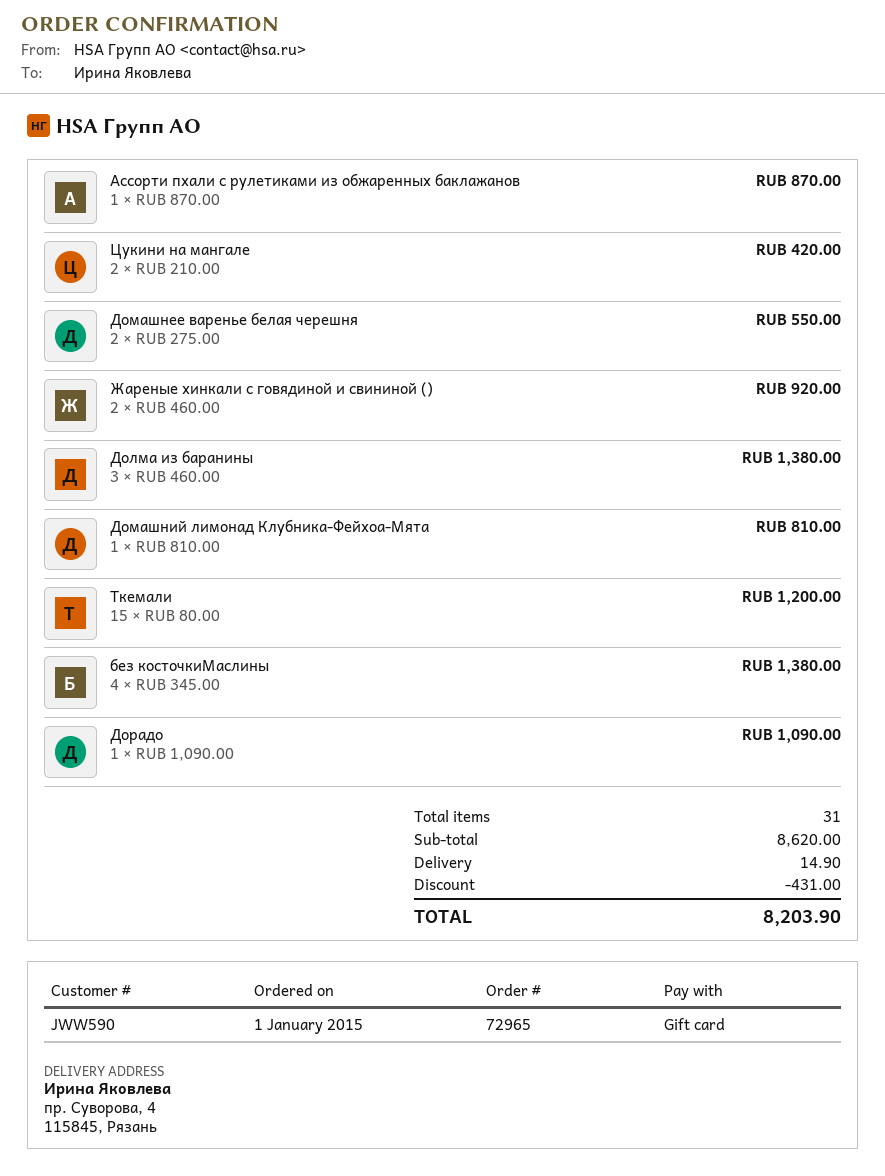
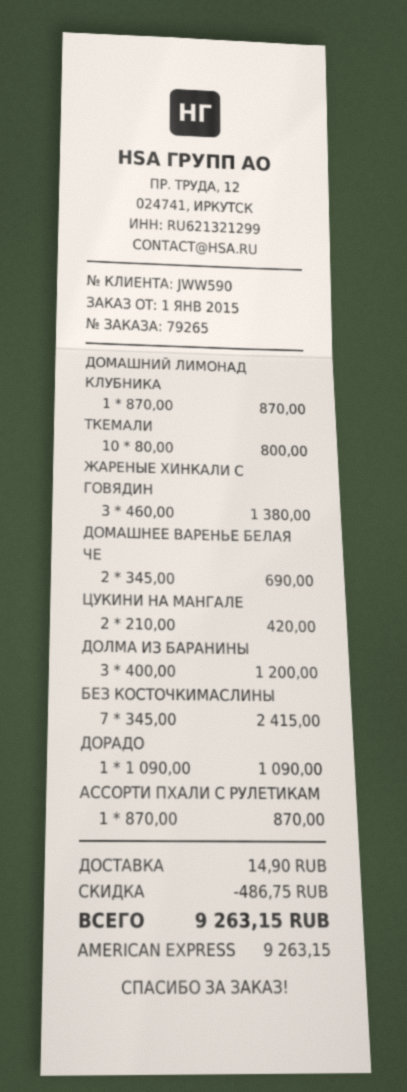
order number: 72965 -> 79265
payment method: gift card -> American Express
Домашнее варенье белая черешня: 2 x 275.00 = 550.00 -> 2 x 345.00 = 690.00
Жареные хинкали с говядиной и свининой (): 2 x 460.00 = 920.00 -> 3 x 460.00 = 1380.00
Долма из баранины: 3 x 460.00 = 1380.00 -> 3 x 400.00 = 1200.00
Домашний лимонад Клубника-Фейхоа-Мята: 1 x 810.00 = 810.00 -> 1 x 870.00 = 870.00
Ткемали: 15 x 80.00 = 1200.00 -> 10 x 80.00 = 800.00
без косточкиМаслины: 4 x 345.00 = 1380.00 -> 7 x 345.00 = 2415.00
discount: 431.00 -> 486.75
total: 8203.90 -> 9263.15

